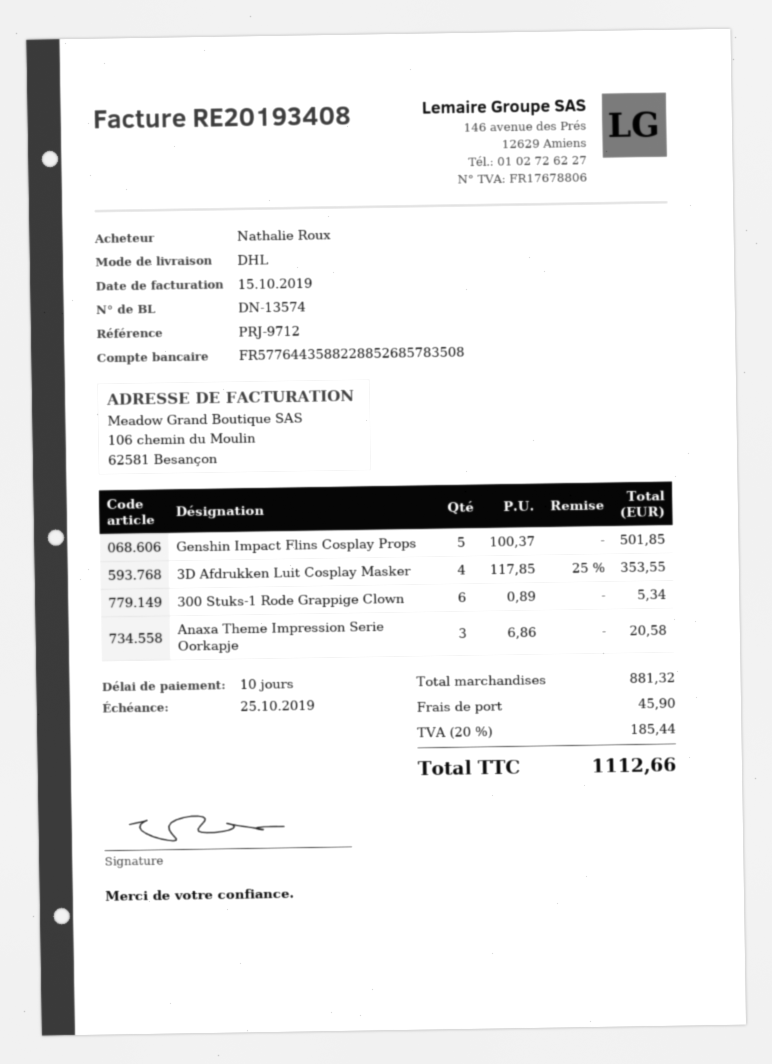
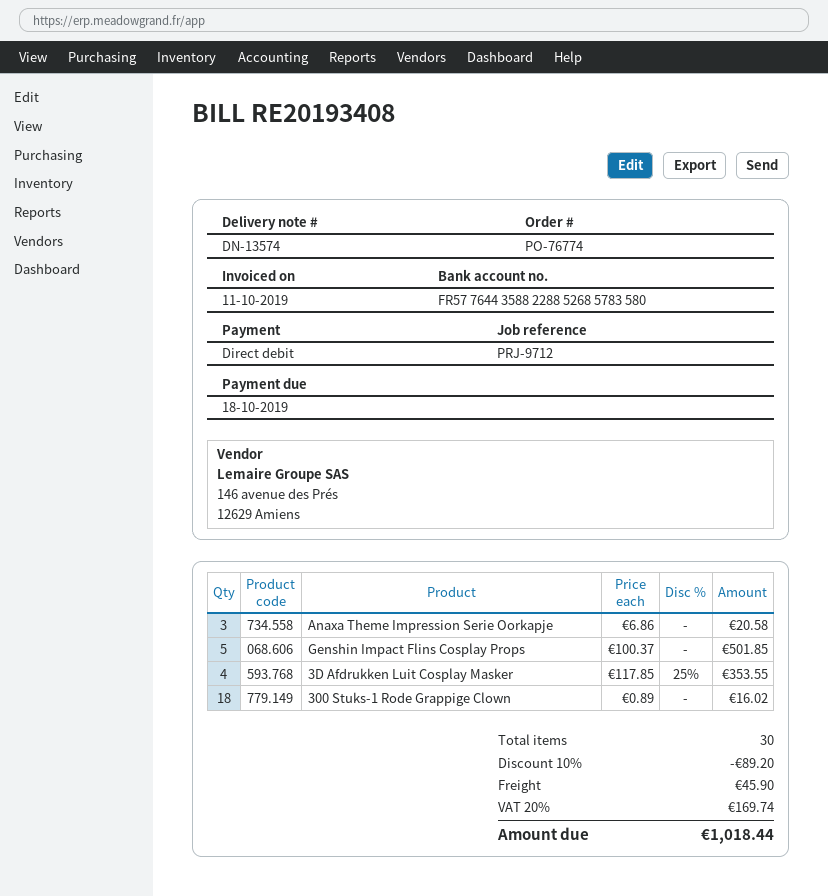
invoice date: 2019-10-15 -> 2019-10-11
due date: 2019-10-25 -> 2019-10-18
bank account: FR5776443588228852685783508 -> FR5776443588228852685783580
300 Stuks-1 Rode Grappige Clown: 6 x 0.89 = 5.34 -> 18 x 0.89 = 16.02
discount: none -> 10% = 89.20
tax: 20% = 185.44 -> 20% = 169.74
total: 1112.66 -> 1018.44

